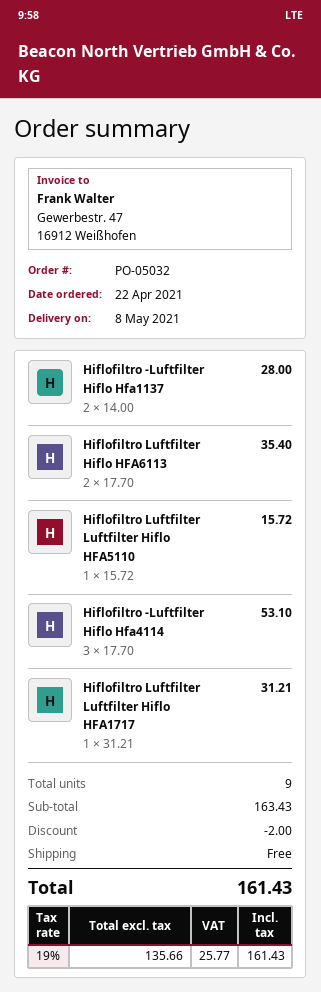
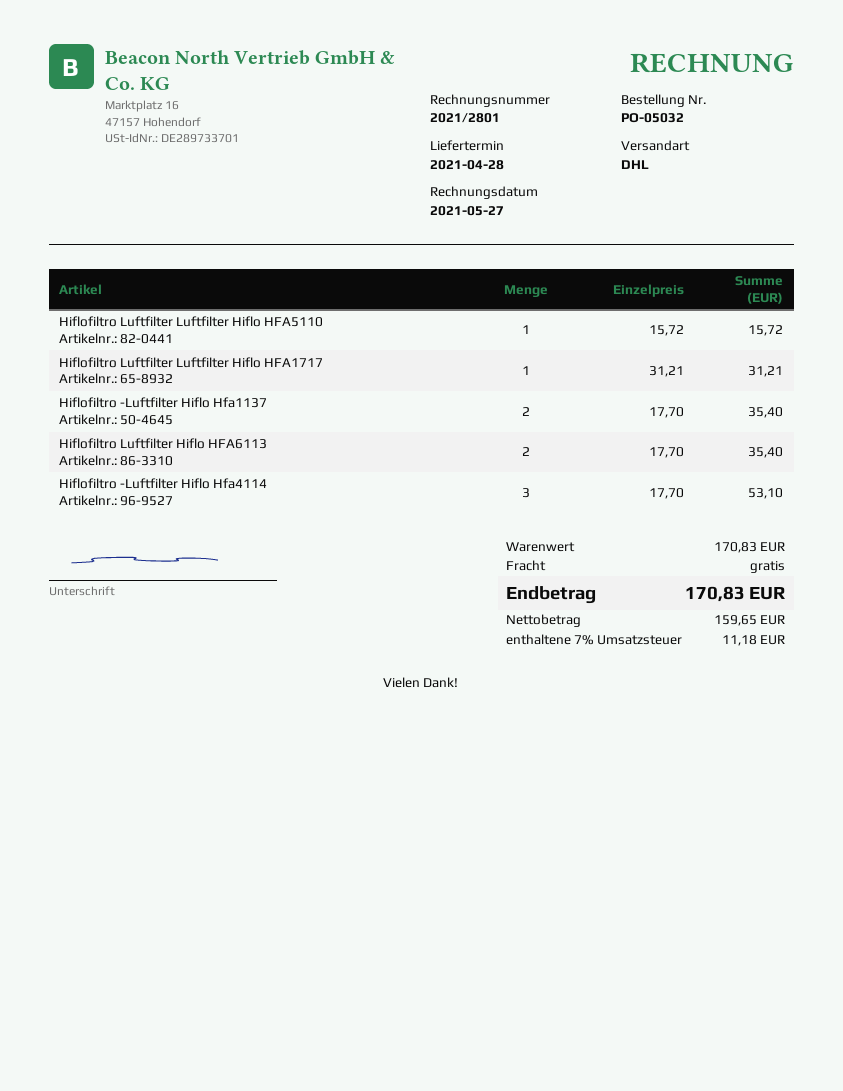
delivery date: 2021-05-08 -> 2021-04-28
Hiflofiltro -Luftfilter Hiflo Hfa1137: 2 x 14.00 = 28.00 -> 2 x 17.70 = 35.40
subtotal: 163.43 -> 170.83
discount: 2.00 -> none
net: 135.66 -> 159.65
tax: 19% = 25.77 -> 7% = 11.18
total: 161.43 -> 170.83

